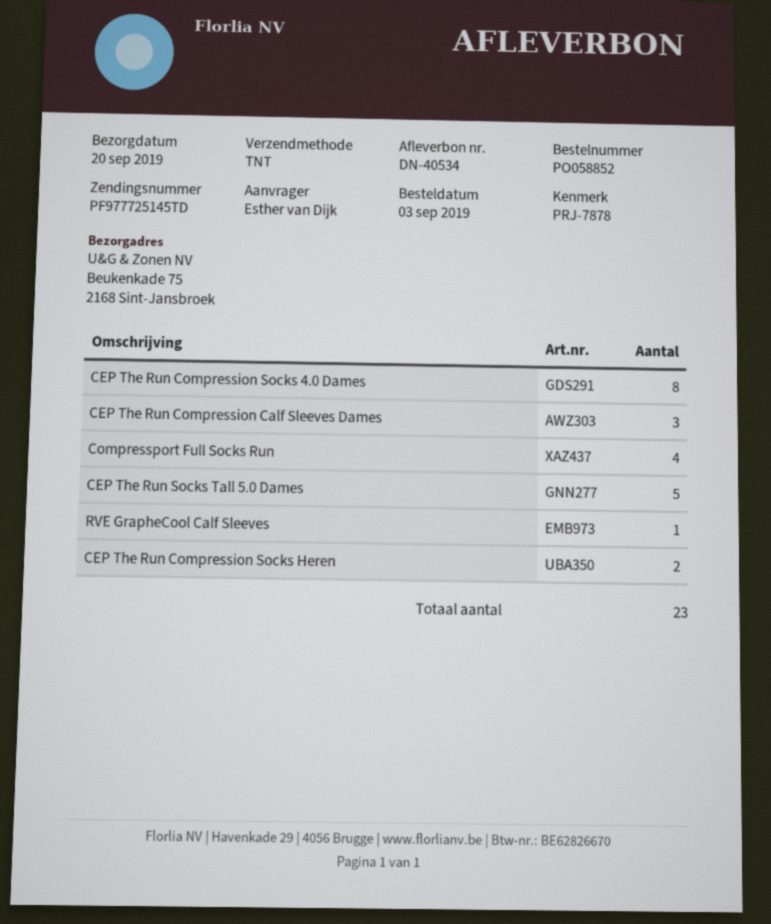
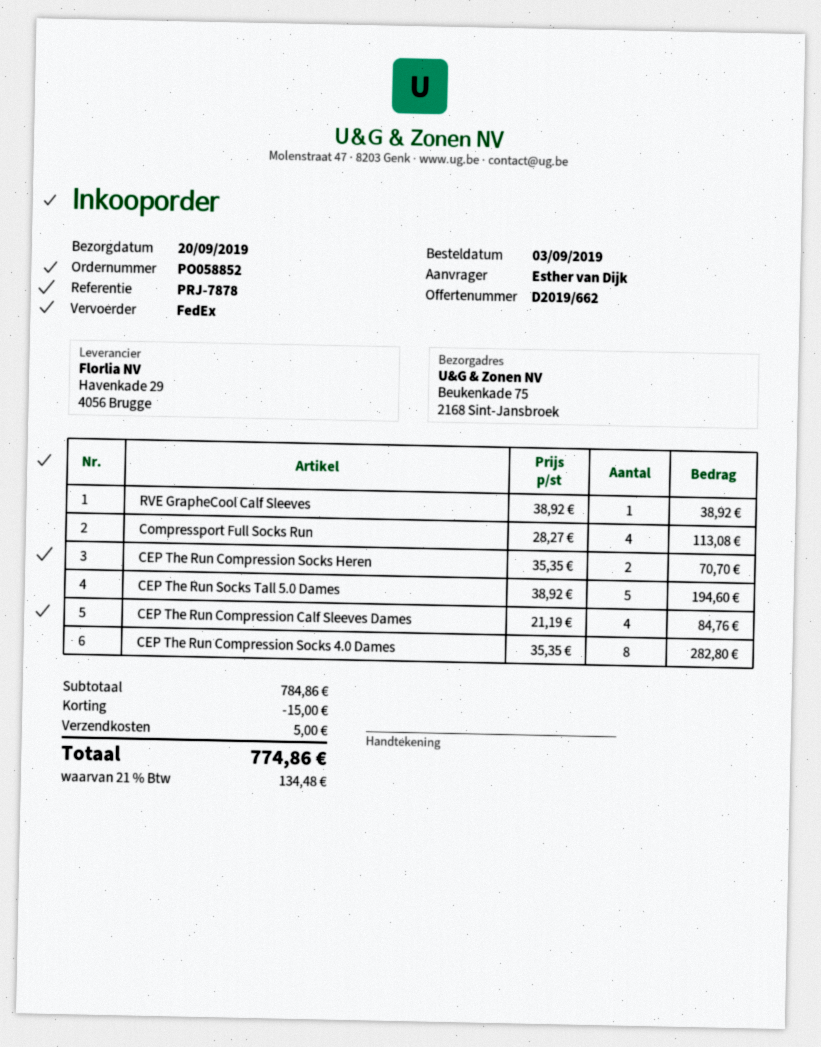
shipping method: TNT -> FedEx
CEP The Run Compression Calf Sleeves Dames: 3 -> 4

